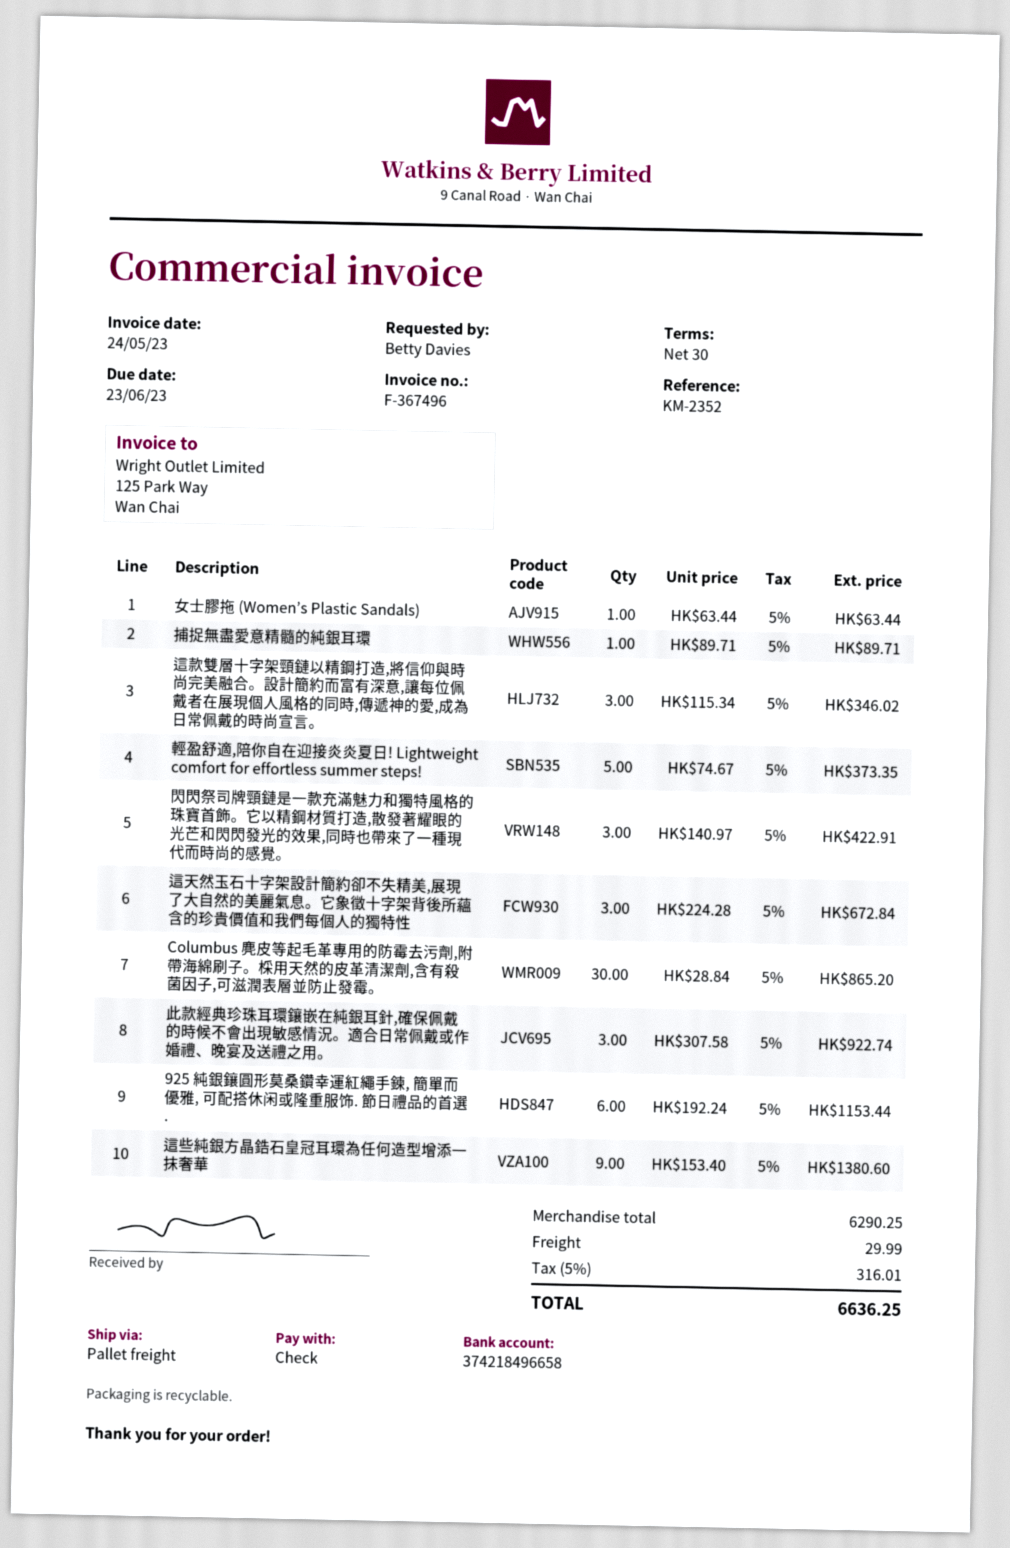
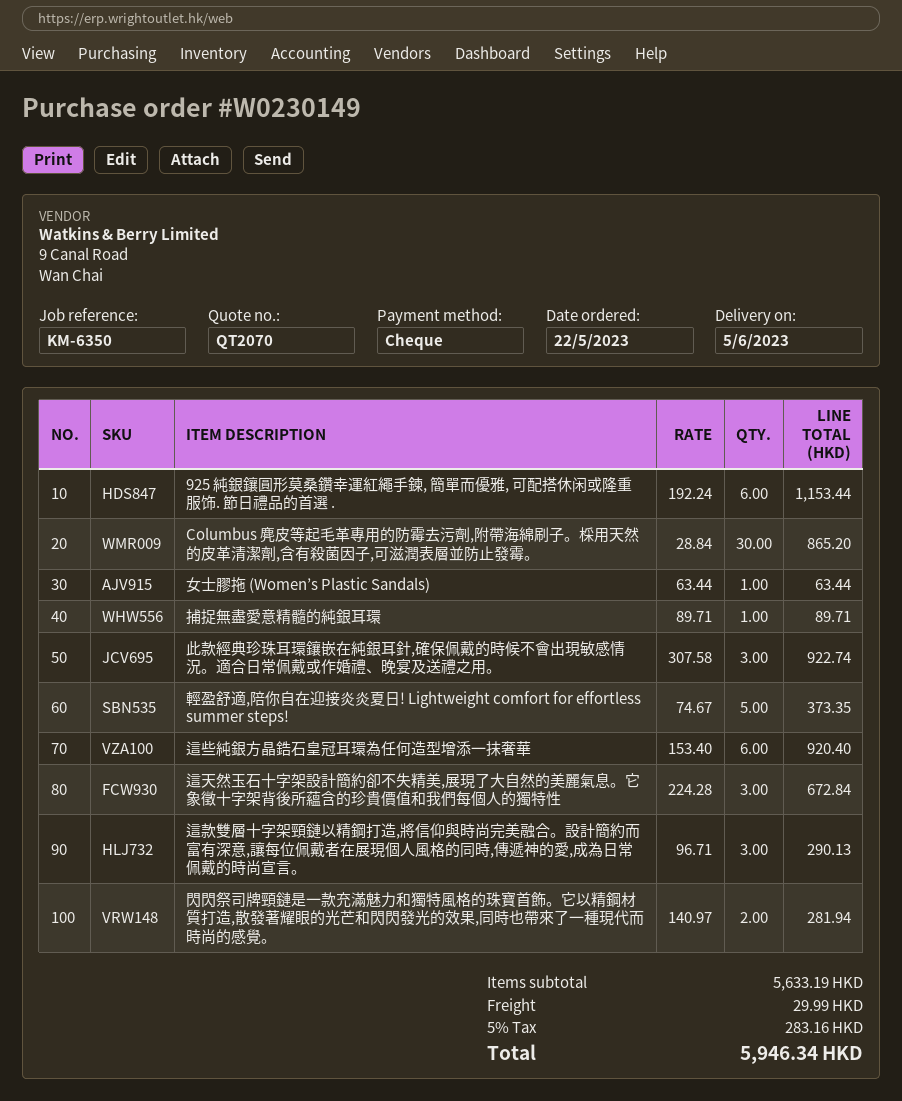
reference: KM-2352 -> KM-6350
這款雙層十字架頸鏈以精鋼打造,將信仰與時尚完美融合。設計簡約而富有深意,讓每位佩戴者在展現個人風格的同時,傳遞神的愛,成為日常佩戴的時尚宣言。: 3 x 115.34 = 346.02 -> 3 x 96.71 = 290.13
閃閃祭司牌頸鏈是一款充滿魅力和獨特風格的珠寶首飾。它以精鋼材質打造,散發著耀眼的光芒和閃閃發光的效果,同時也帶來了一種現代而時尚的感覺。: 3 x 140.97 = 422.91 -> 2 x 140.97 = 281.94
這些純銀方晶鋯石皇冠耳環為任何造型增添一抹奢華: 9 x 153.40 = 1380.60 -> 6 x 153.40 = 920.40
subtotal: 6290.25 -> 5633.19
tax: 5% = 316.01 -> 5% = 283.16
total: 6636.25 -> 5946.34

